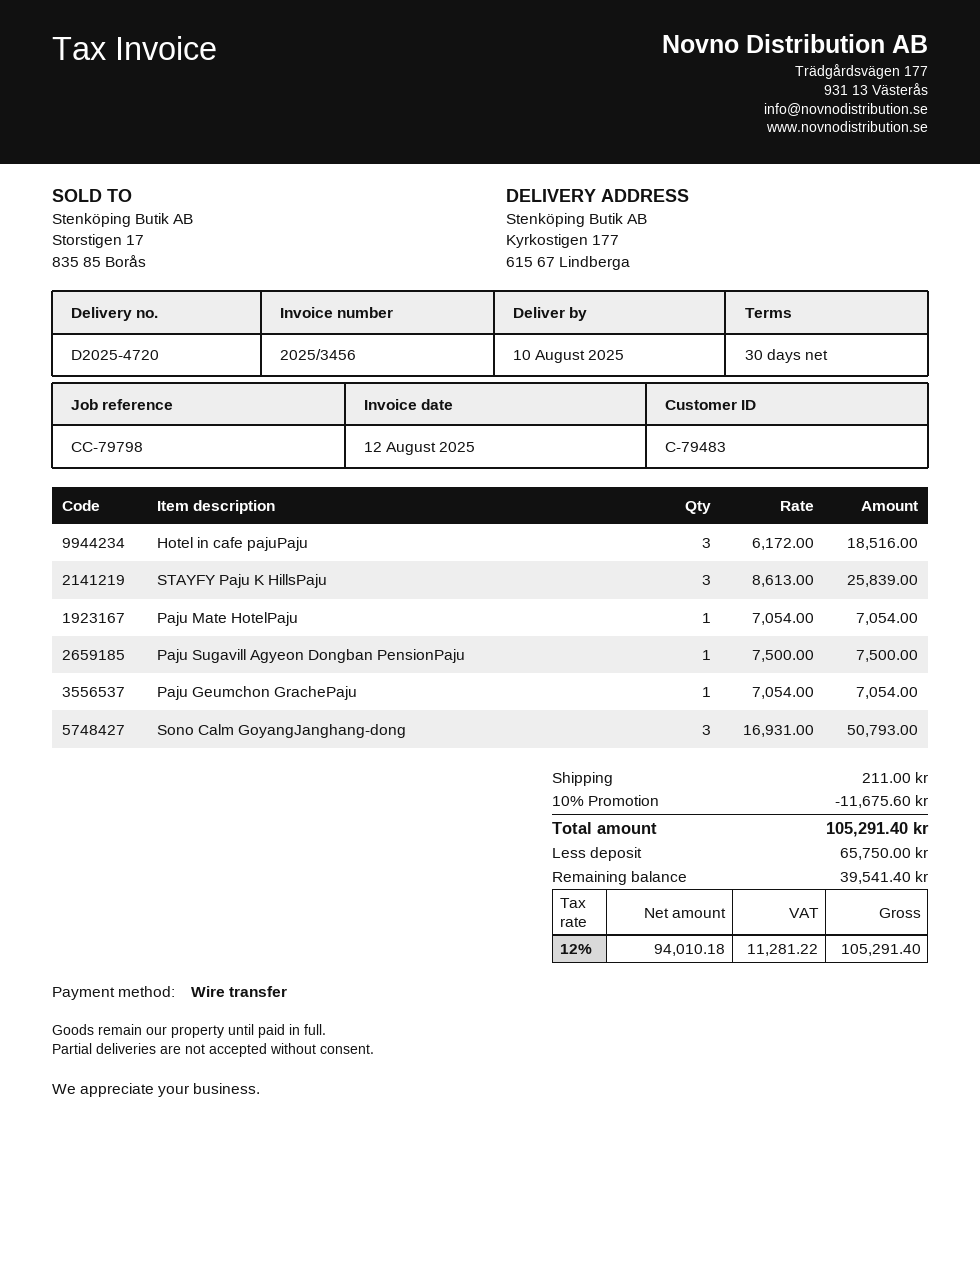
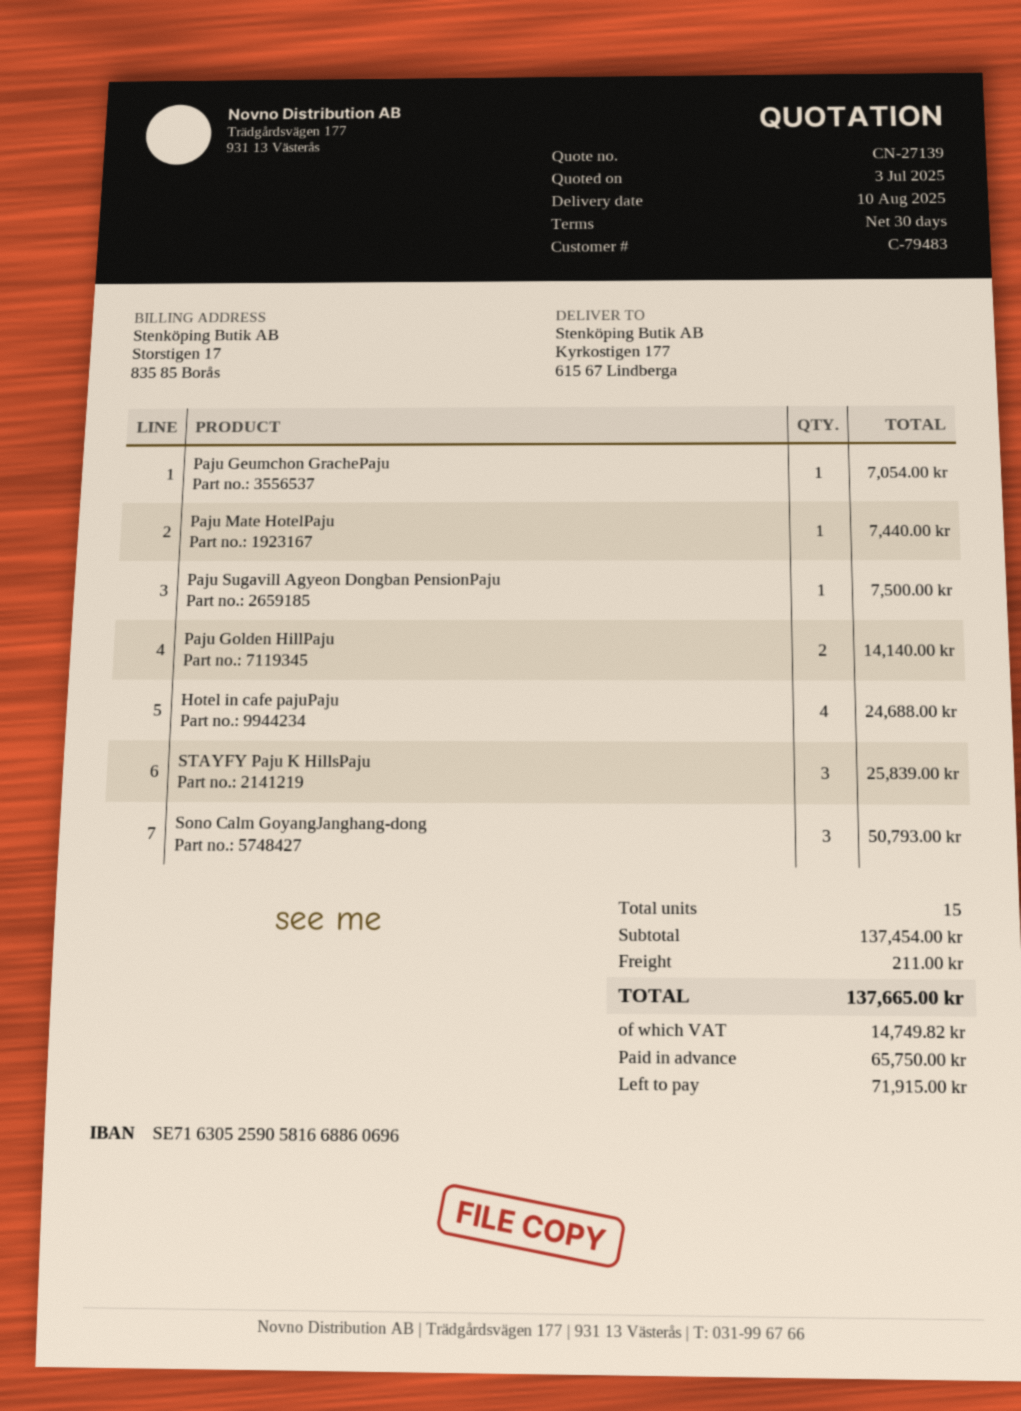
Hotel in cafe pajuPaju: 3 for 18516.00 -> 4 for 24688.00
Paju Mate HotelPaju: 1 for 7054.00 -> 1 for 7440.00
Paju Golden HillPaju: none -> 2 for 14140.00
discount: 10% = 11675.60 -> none
tax: 11281.22 -> 14749.82
total: 105291.40 -> 137665.00
balance: 39541.40 -> 71915.00

